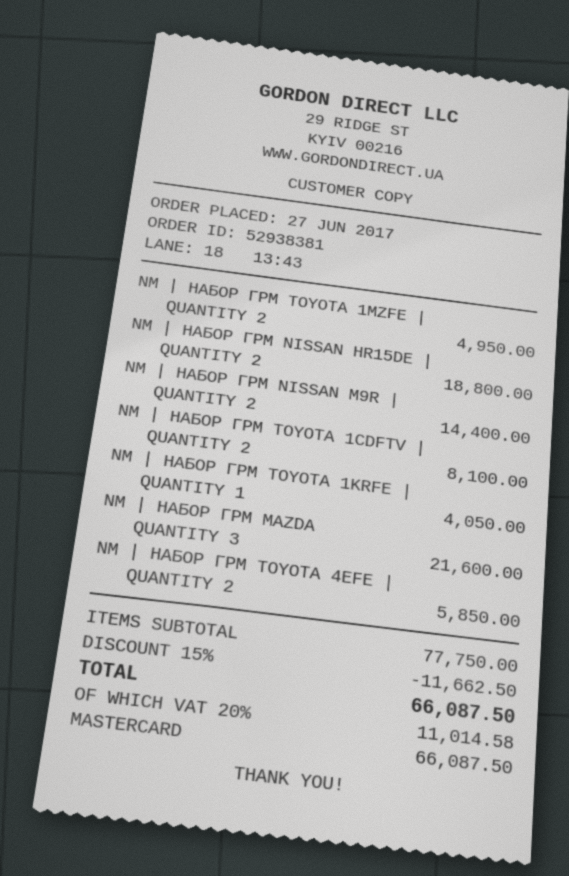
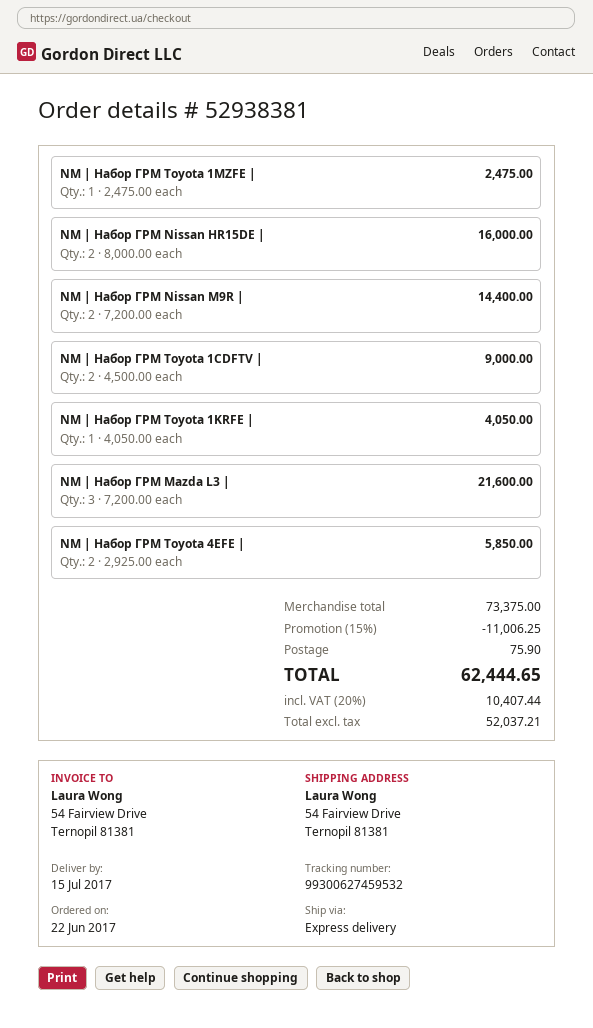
order date: 2017-06-27 -> 2017-06-22
NM | НАБОР ГРМ TOYOTA 1MZFE |: 2 for 4950.00 -> 1 for 2475.00
NM | НАБОР ГРМ NISSAN HR15DE |: 2 for 18800.00 -> 2 for 16000.00
NM | НАБОР ГРМ TOYOTA 1CDFTV |: 2 for 8100.00 -> 2 for 9000.00
subtotal: 77750.00 -> 73375.00
discount: 15% = 11662.50 -> 15% = 11006.25
shipping: none -> 75.90
tax: 20% = 11014.58 -> 20% = 10407.44
total: 66087.50 -> 62444.65

